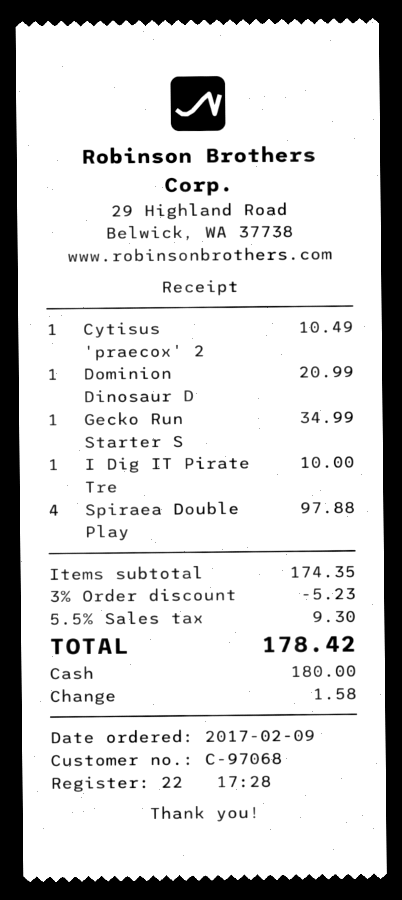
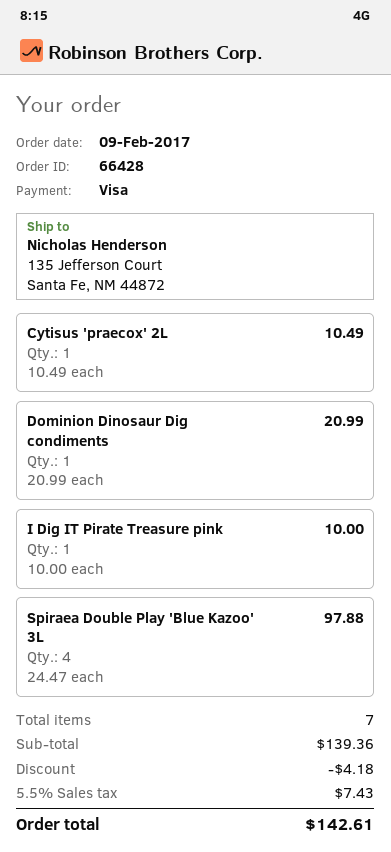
payment method: cash -> Visa
Gecko Run Starter S: 1 for 34.99 -> none
subtotal: 174.35 -> 139.36
discount: 5.23 -> 4.18
tax: 5.5% = 9.30 -> 5.5% = 7.43
total: 178.42 -> 142.61

